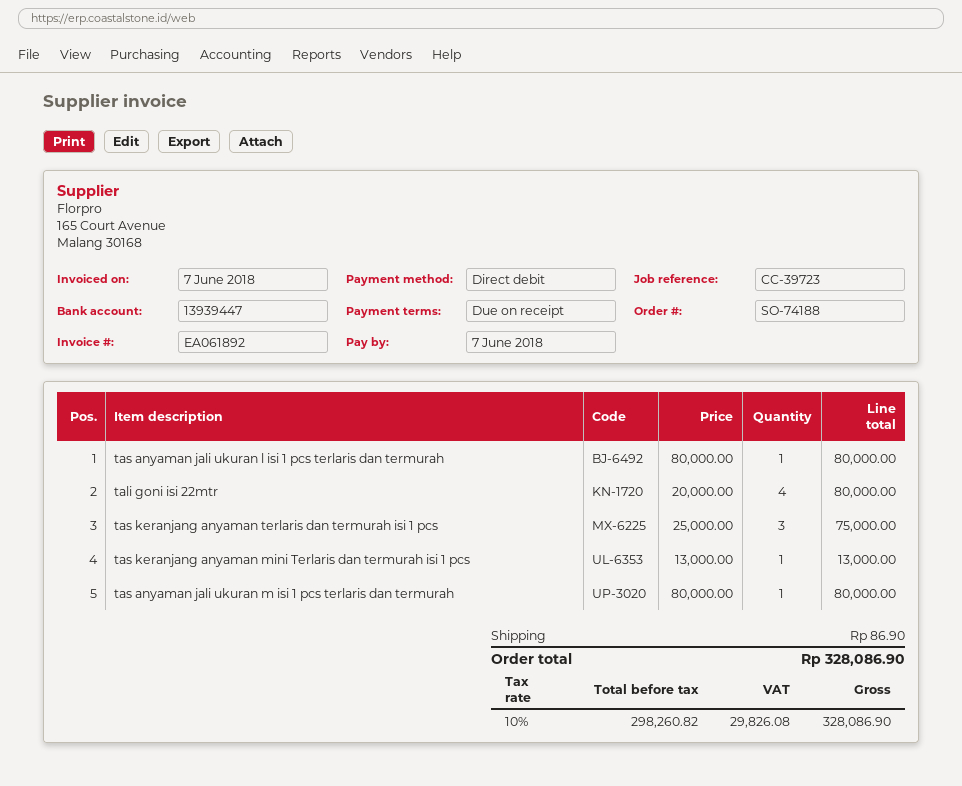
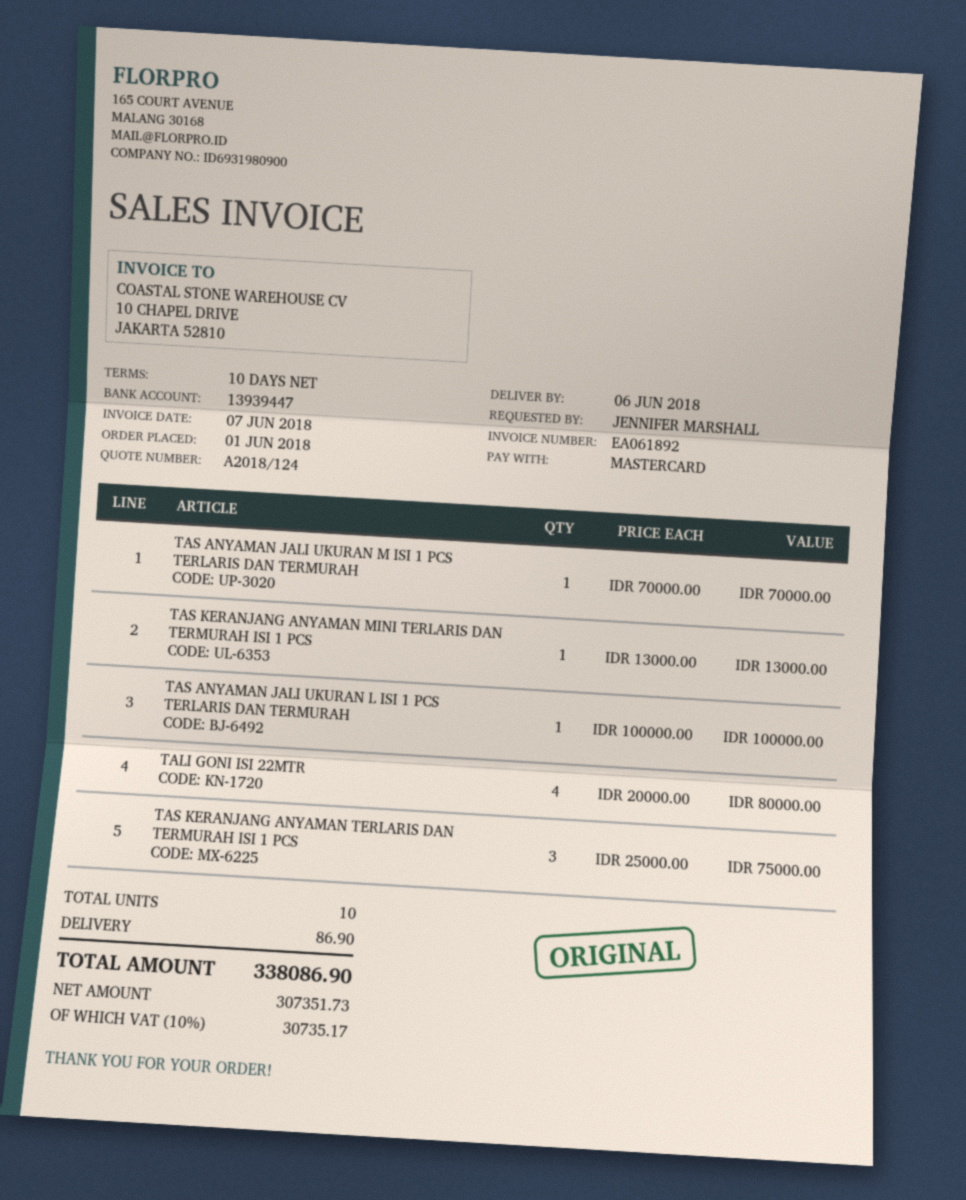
payment terms: on receipt -> 10 days
payment method: direct debit -> Mastercard
tas anyaman jali ukuran l isi 1 pcs terlaris dan termurah: 1 x 80000.00 = 80000.00 -> 1 x 100000.00 = 100000.00
tas anyaman jali ukuran m isi 1 pcs terlaris dan termurah: 1 x 80000.00 = 80000.00 -> 1 x 70000.00 = 70000.00
net: 298260.82 -> 307351.73
tax: 10% = 29826.08 -> 10% = 30735.17
total: 328086.90 -> 338086.90

